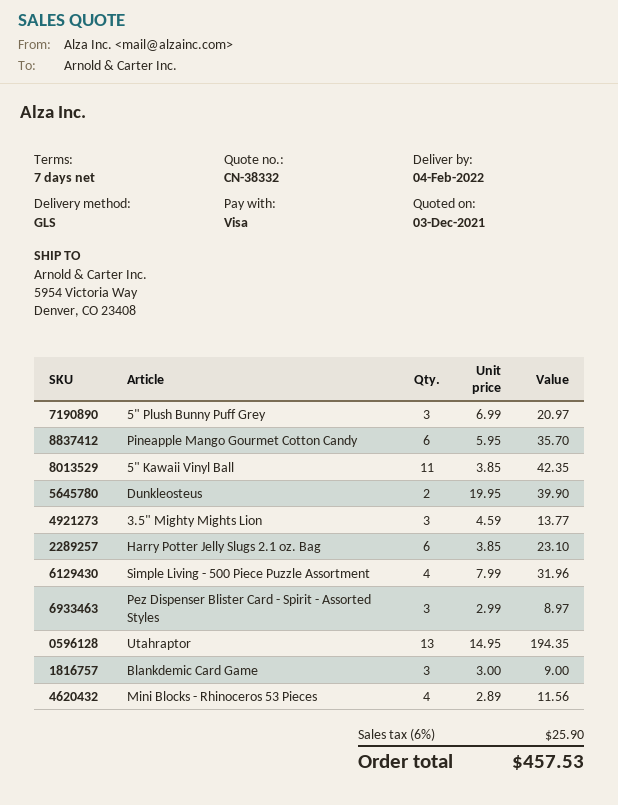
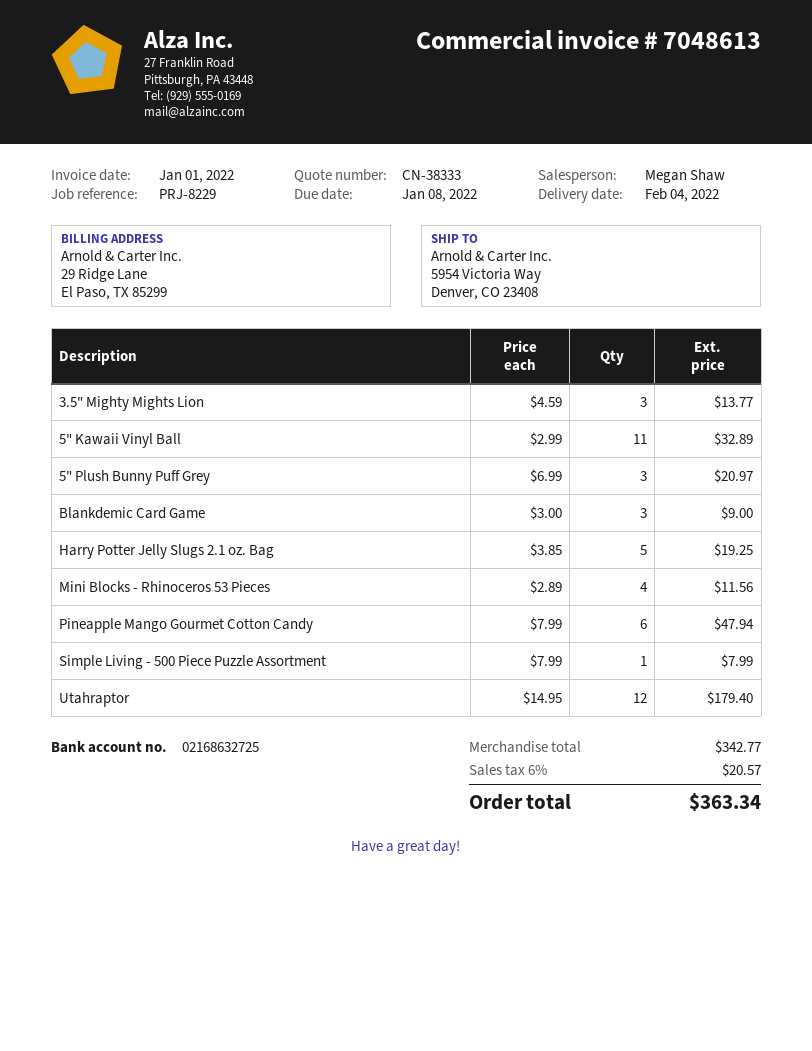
quote number: CN-38332 -> CN-38333
Pineapple Mango Gourmet Cotton Candy: 6 x 5.95 = 35.70 -> 6 x 7.99 = 47.94
5" Kawaii Vinyl Ball: 11 x 3.85 = 42.35 -> 11 x 2.99 = 32.89
Dunkleosteus: 2 x 19.95 = 39.90 -> none
Harry Potter Jelly Slugs 2.1 oz. Bag: 6 x 3.85 = 23.10 -> 5 x 3.85 = 19.25
Simple Living - 500 Piece Puzzle Assortment: 4 x 7.99 = 31.96 -> 1 x 7.99 = 7.99
Pez Dispenser Blister Card - Spirit - Assorted Styles: 3 x 2.99 = 8.97 -> none
Utahraptor: 13 x 14.95 = 194.35 -> 12 x 14.95 = 179.40
tax: 6% = 25.90 -> 6% = 20.57
total: 457.53 -> 363.34

